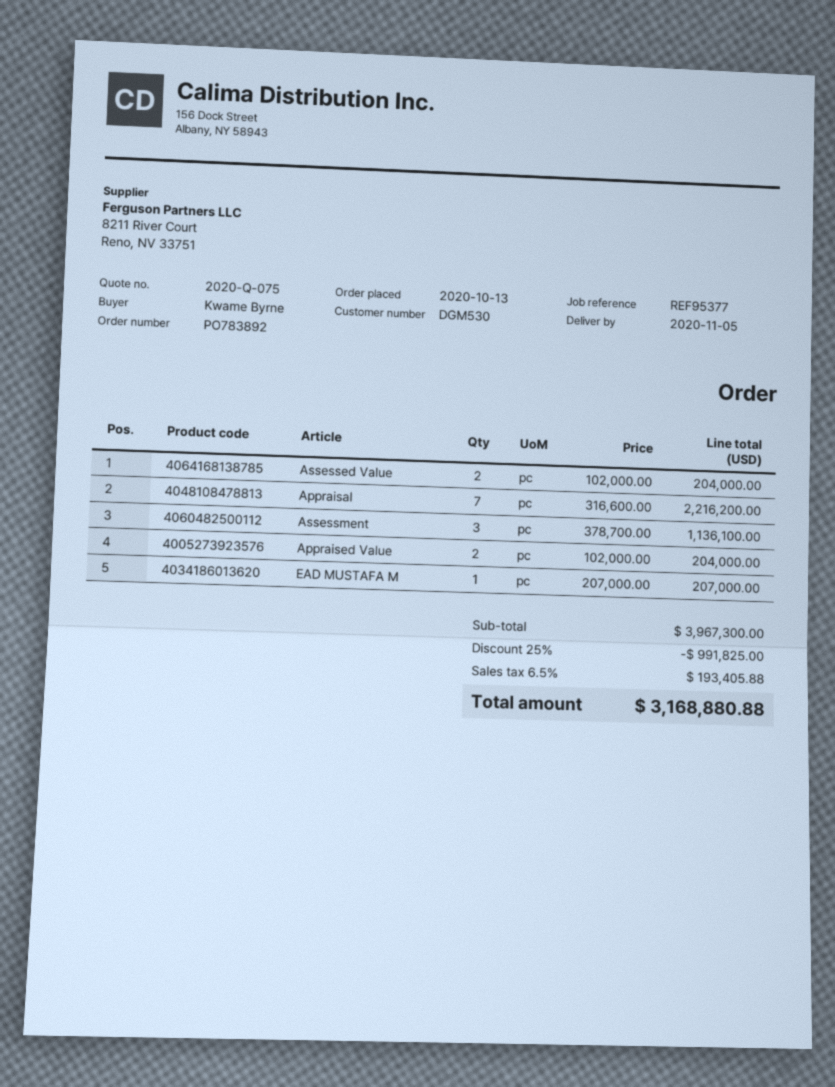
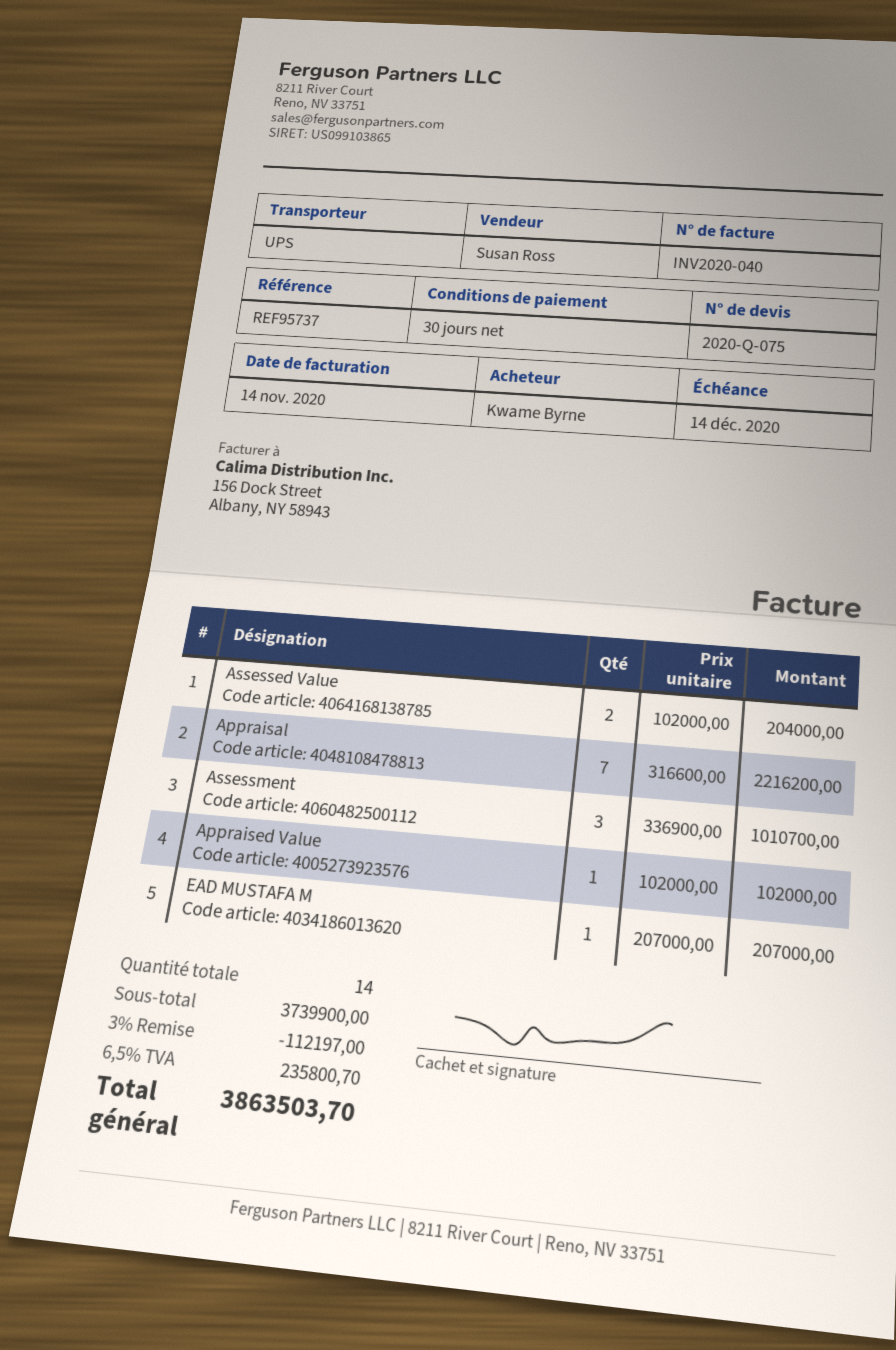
reference: REF95377 -> REF95737
Assessment: 3 x 378700.00 = 1136100.00 -> 3 x 336900.00 = 1010700.00
Appraised Value: 2 x 102000.00 = 204000.00 -> 1 x 102000.00 = 102000.00
subtotal: 3967300.00 -> 3739900.00
discount: 25% = 991825.00 -> 3% = 112197.00
tax: 6.5% = 193405.88 -> 6.5% = 235800.70
total: 3168880.88 -> 3863503.70

